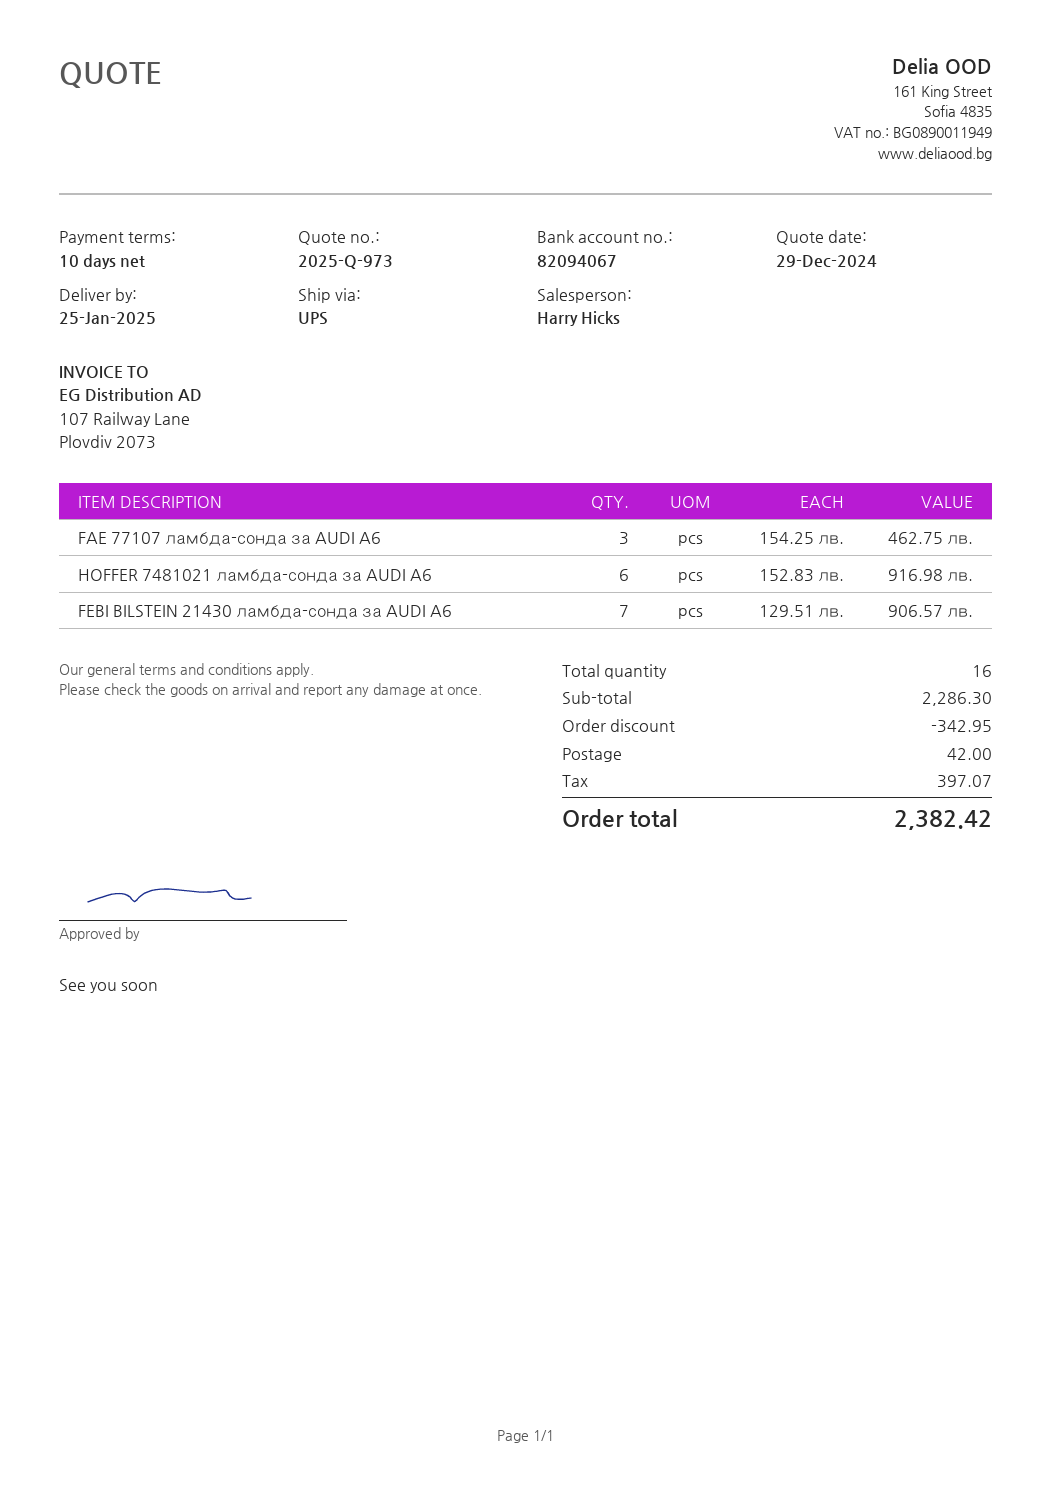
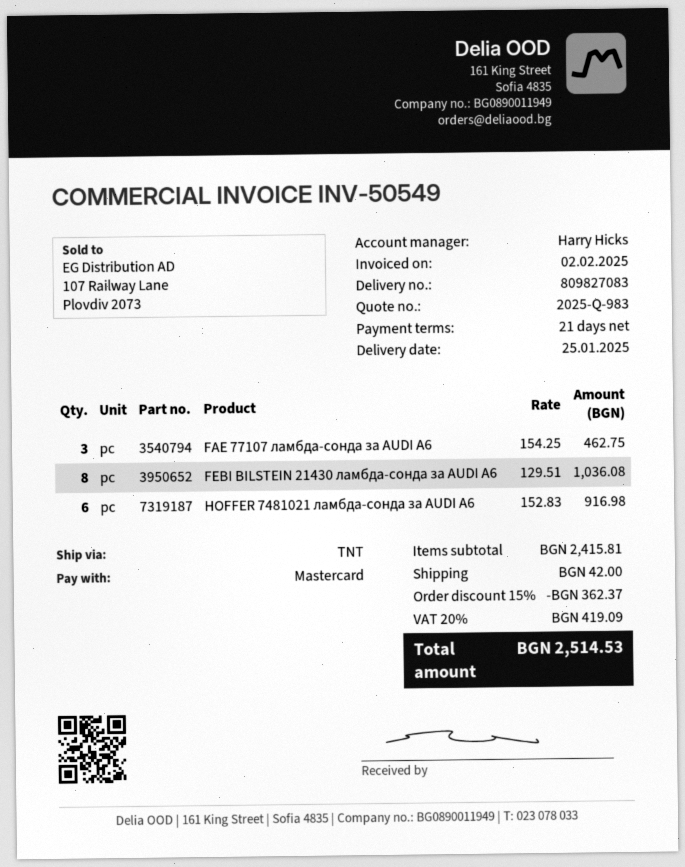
quote number: 2025-Q-973 -> 2025-Q-983
payment terms: 10 days -> 21 days
shipping method: UPS -> TNT
FEBI BILSTEIN 21430 ламбда-сонда за AUDI A6: 7 x 129.51 = 906.57 -> 8 x 129.51 = 1036.08
subtotal: 2286.30 -> 2415.81
discount: 342.95 -> 362.37
tax: 397.07 -> 419.09
total: 2382.42 -> 2514.53

